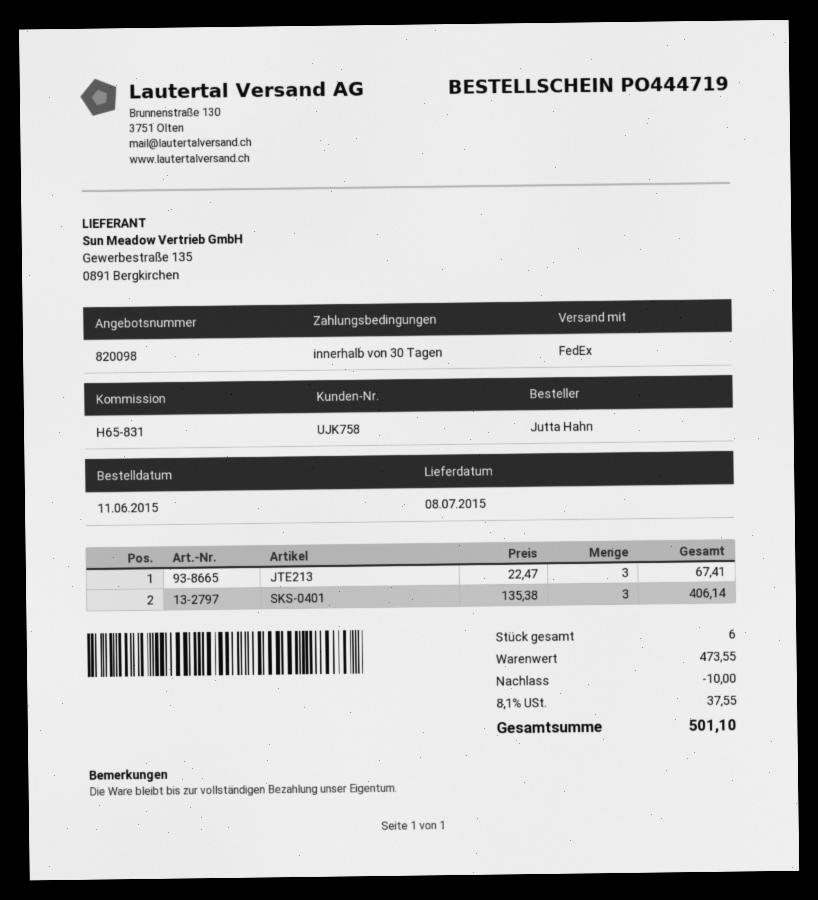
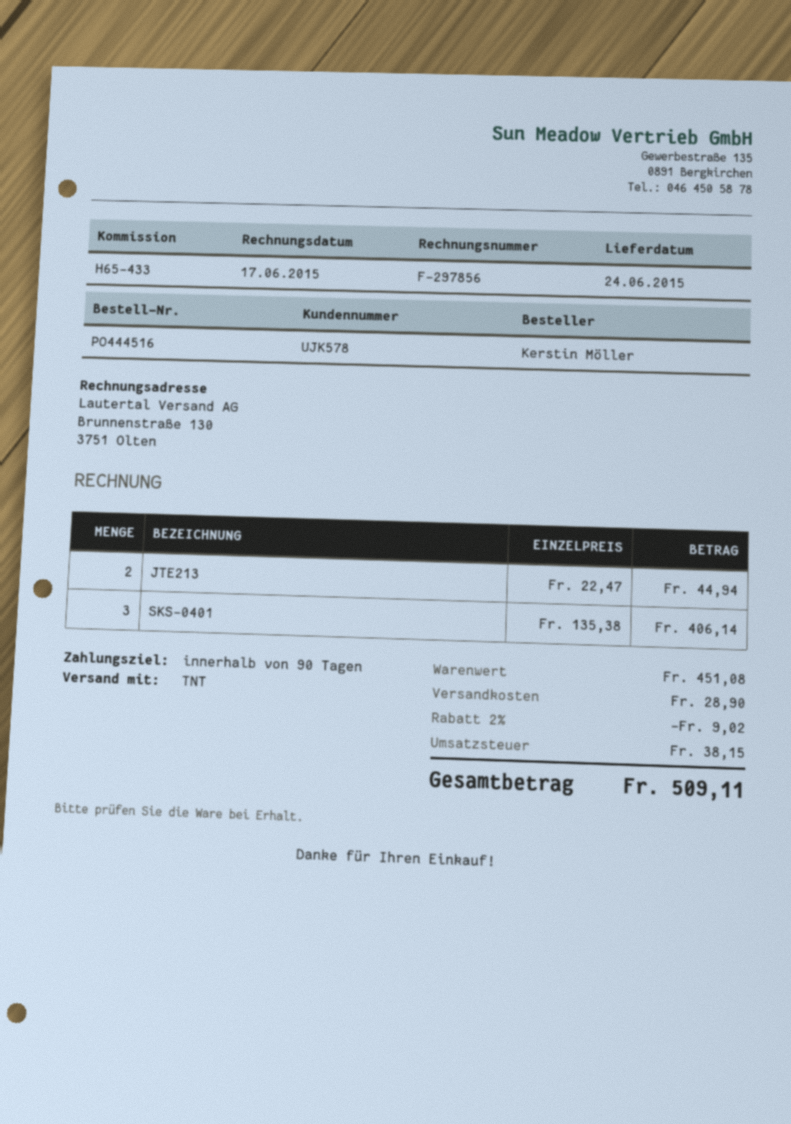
order number: PO444719 -> PO444516
delivery date: 2015-07-08 -> 2015-06-24
payment terms: 30 days -> 90 days
customer number: UJK758 -> UJK578
reference: H65-831 -> H65-433
ordered by: Jutta Hahn -> Kerstin Möller
shipping method: FedEx -> TNT
JTE213: 3 x 22.47 = 67.41 -> 2 x 22.47 = 44.94
subtotal: 473.55 -> 451.08
discount: 10.00 -> 9.02
shipping: none -> 28.90
tax: 37.55 -> 38.15
total: 501.10 -> 509.11

